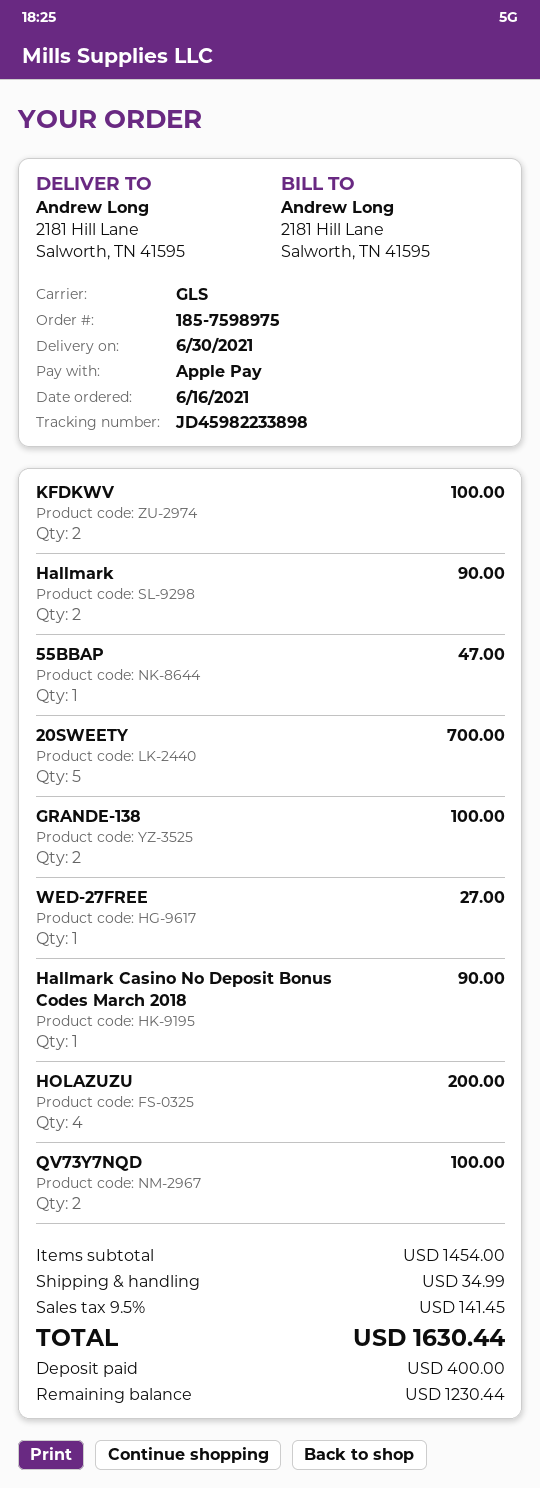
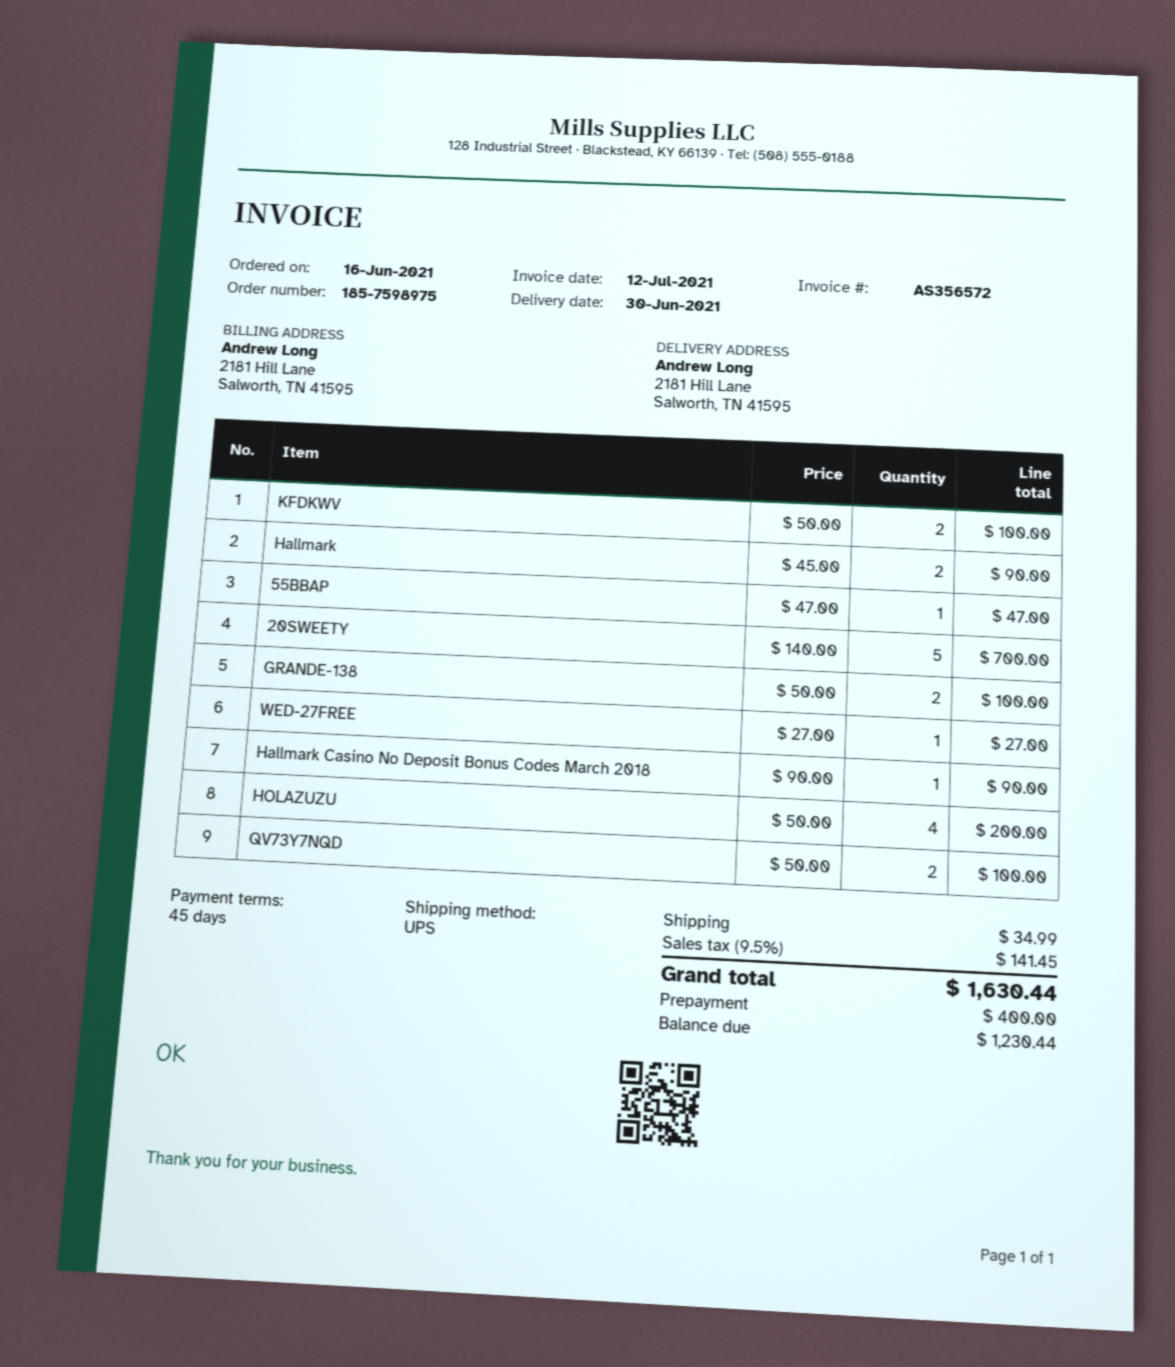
shipping method: GLS -> UPS

